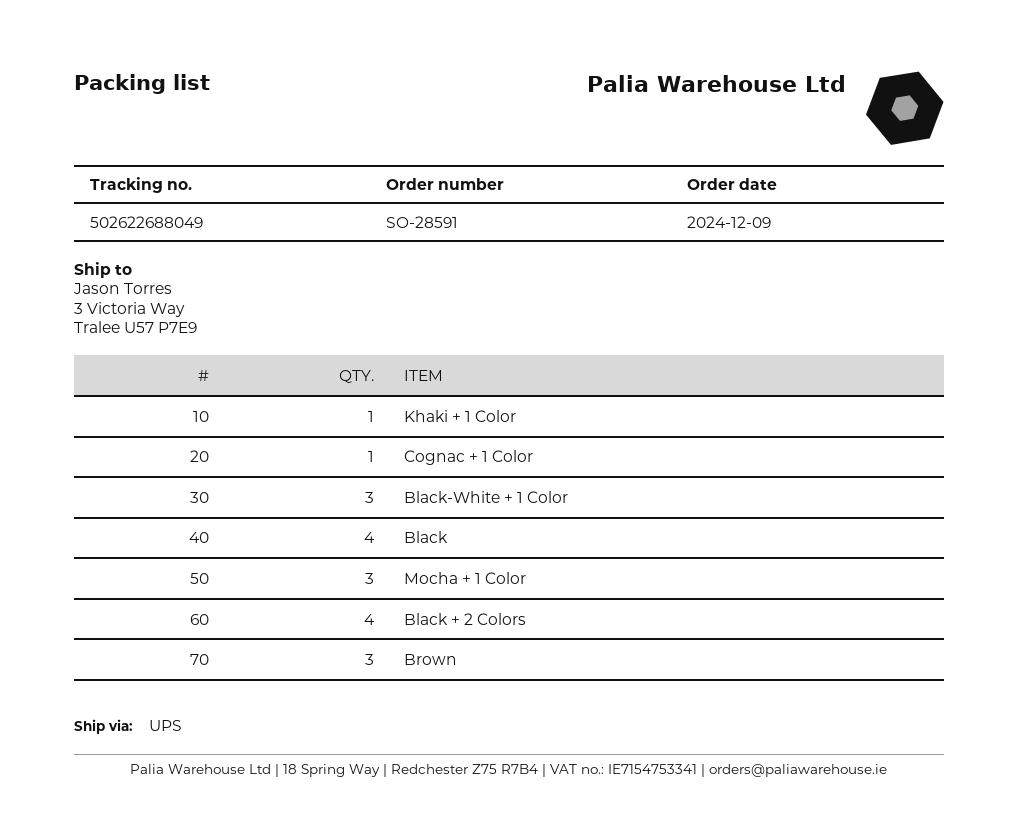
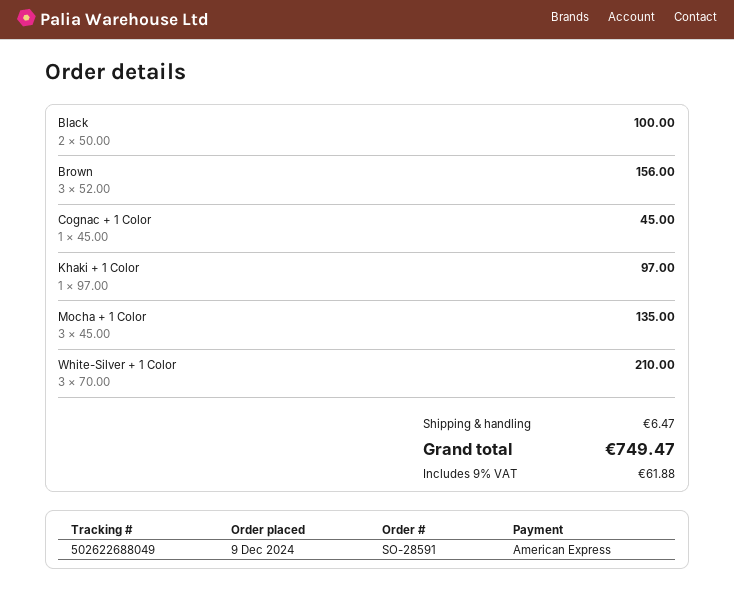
Black-White + 1 Color: 3 -> none
Black: 4 -> 2
Black + 2 Colors: 4 -> none
White-Silver + 1 Color: none -> 3

